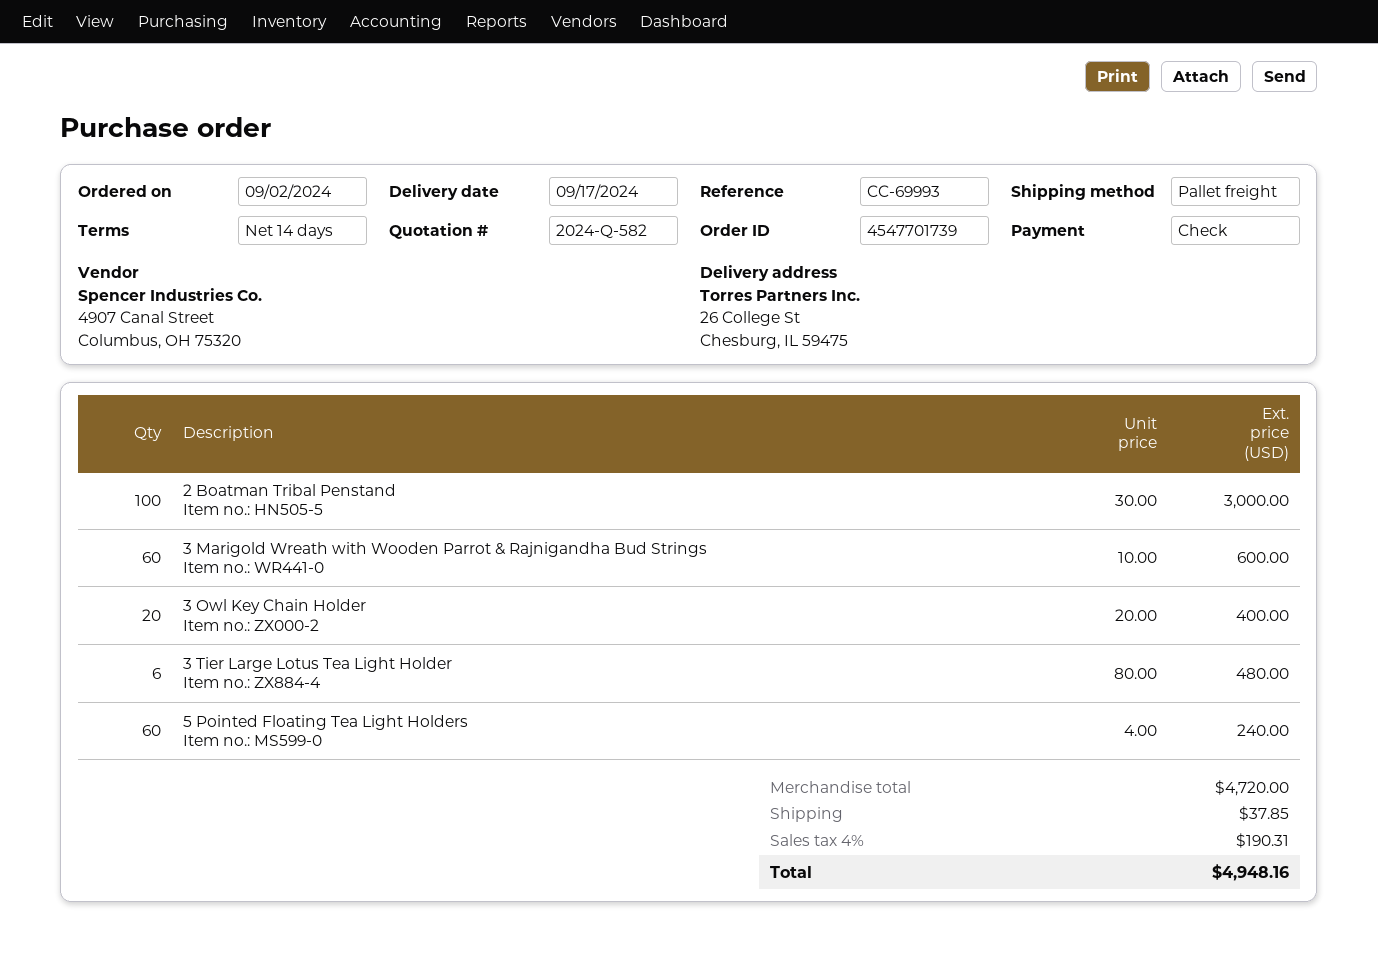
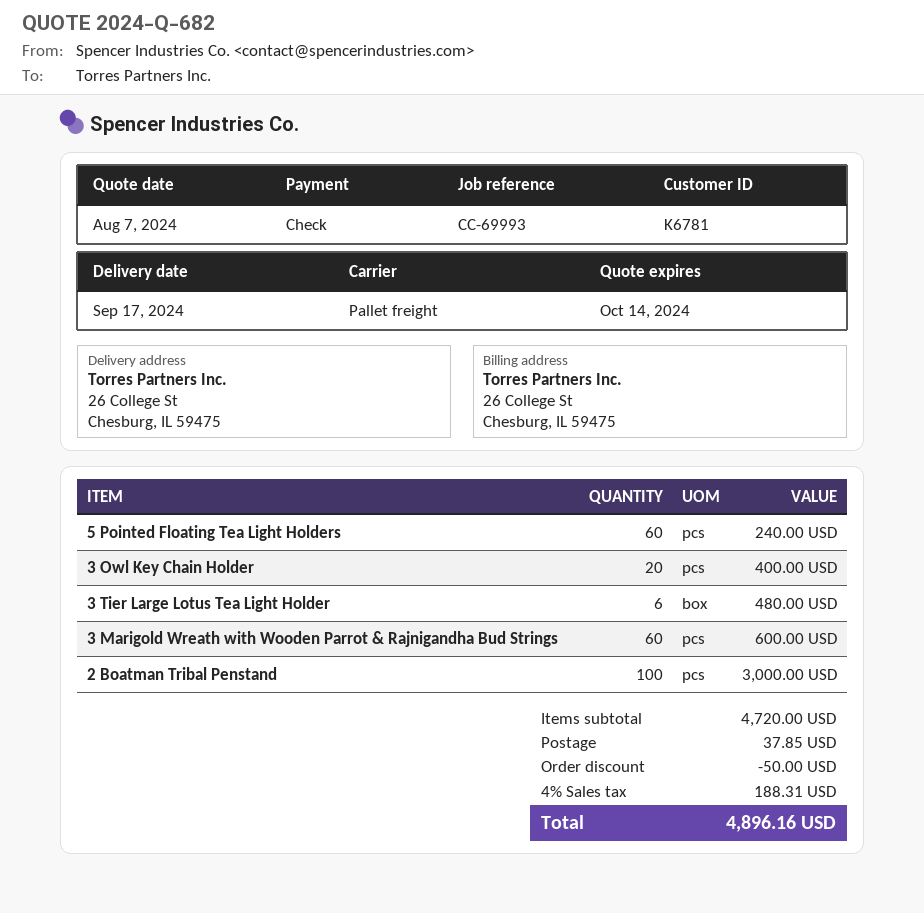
quote number: 2024-Q-582 -> 2024-Q-682
discount: none -> 50.00
tax: 4% = 190.31 -> 4% = 188.31
total: 4948.16 -> 4896.16

